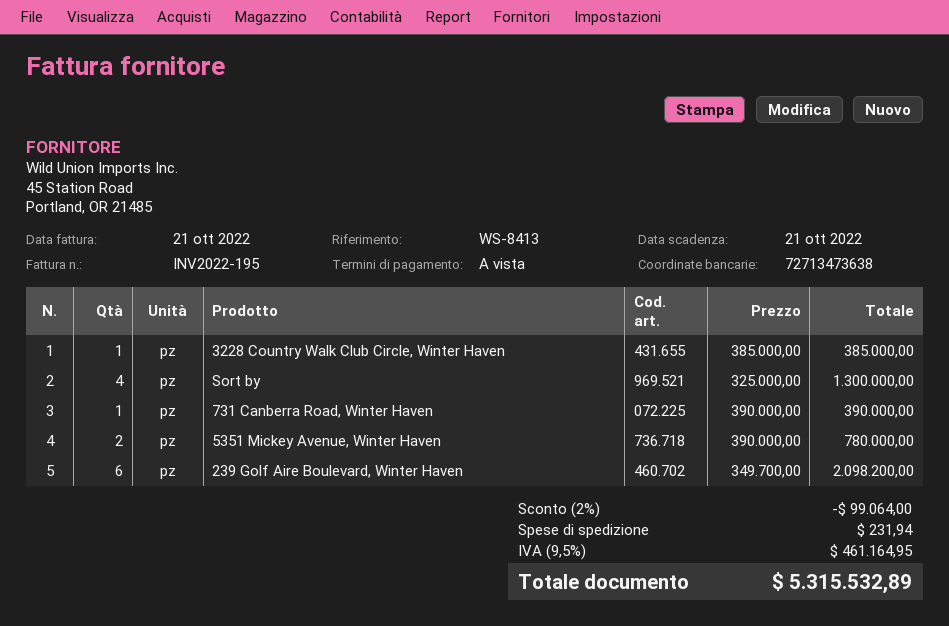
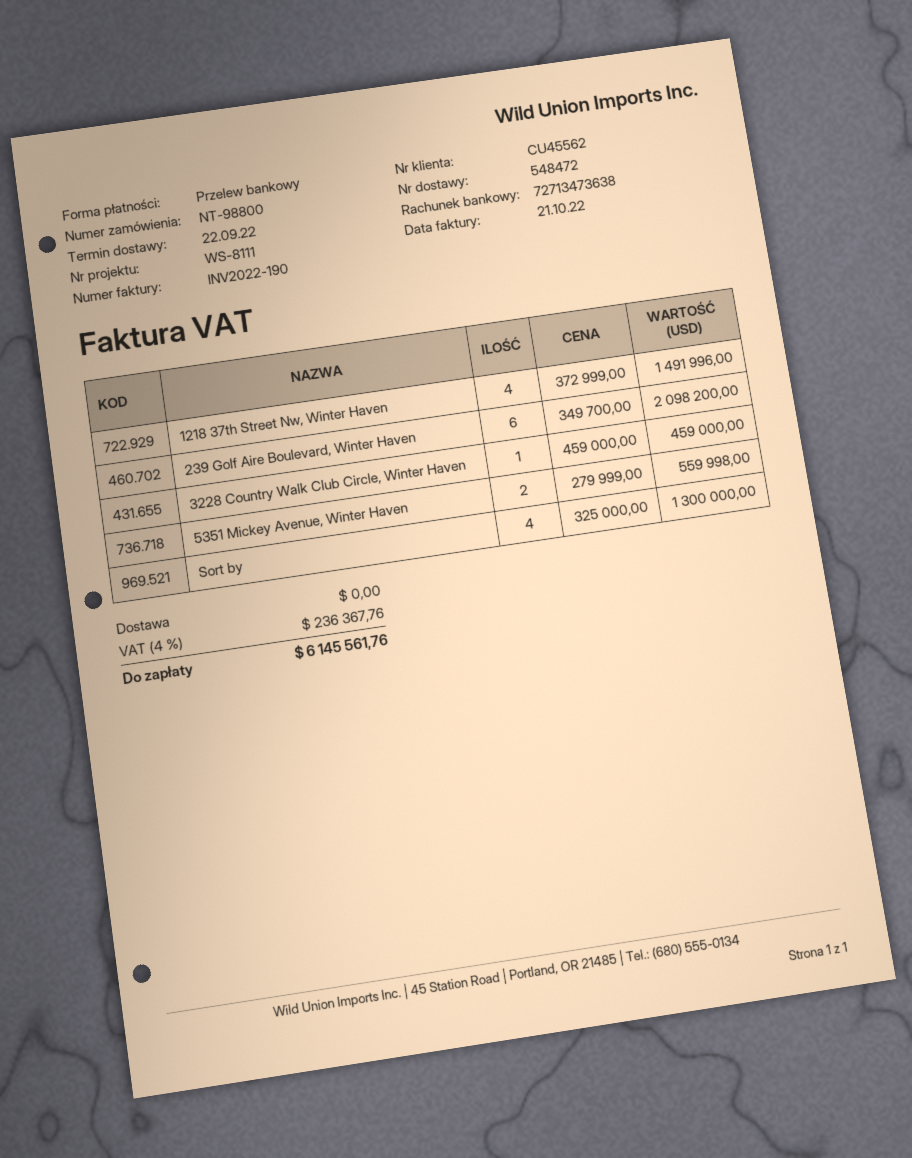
invoice number: INV2022-195 -> INV2022-190
reference: WS-8413 -> WS-8111
3228 Country Walk Club Circle, Winter Haven: 1 x 385000.00 = 385000.00 -> 1 x 459000.00 = 459000.00
731 Canberra Road, Winter Haven: 1 x 390000.00 = 390000.00 -> none
5351 Mickey Avenue, Winter Haven: 2 x 390000.00 = 780000.00 -> 2 x 279999.00 = 559998.00
1218 37th Street Nw, Winter Haven: none -> 4 x 372999.00 = 1491996.00
discount: 2% = 99064.00 -> none
shipping: 231.94 -> 0.00
tax: 9.5% = 461164.95 -> 4% = 236367.76
total: 5315532.89 -> 6145561.76

